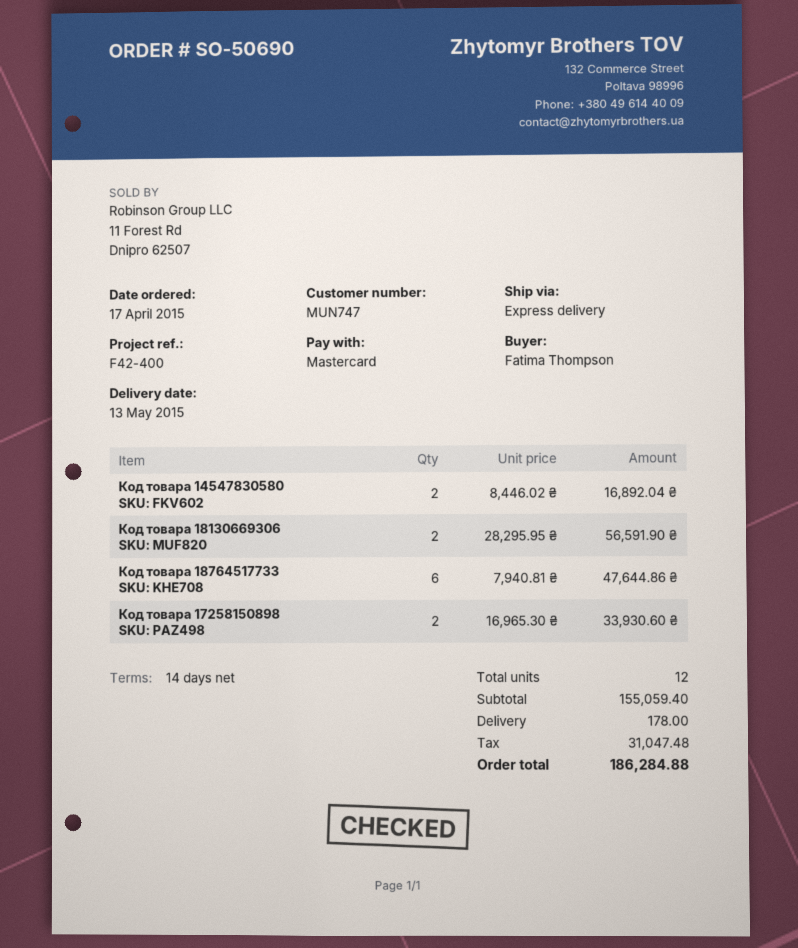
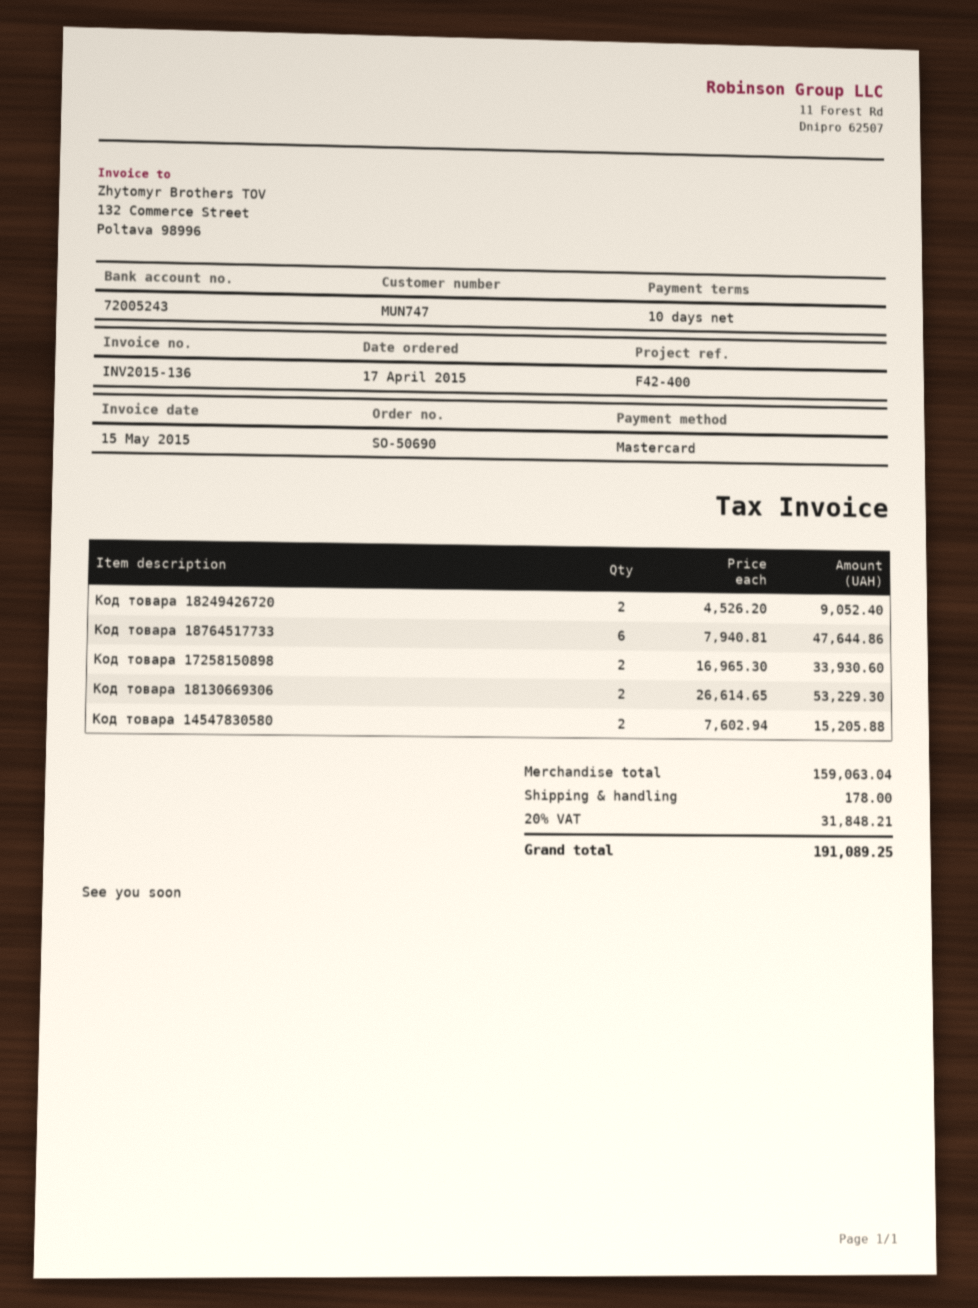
payment terms: 14 days -> 10 days
Код товара 14547830580: 2 x 8446.02 = 16892.04 -> 2 x 7602.94 = 15205.88
Код товара 18130669306: 2 x 28295.95 = 56591.90 -> 2 x 26614.65 = 53229.30
Код товара 18249426720: none -> 2 x 4526.20 = 9052.40
subtotal: 155059.40 -> 159063.04
tax: 31047.48 -> 31848.21
total: 186284.88 -> 191089.25

